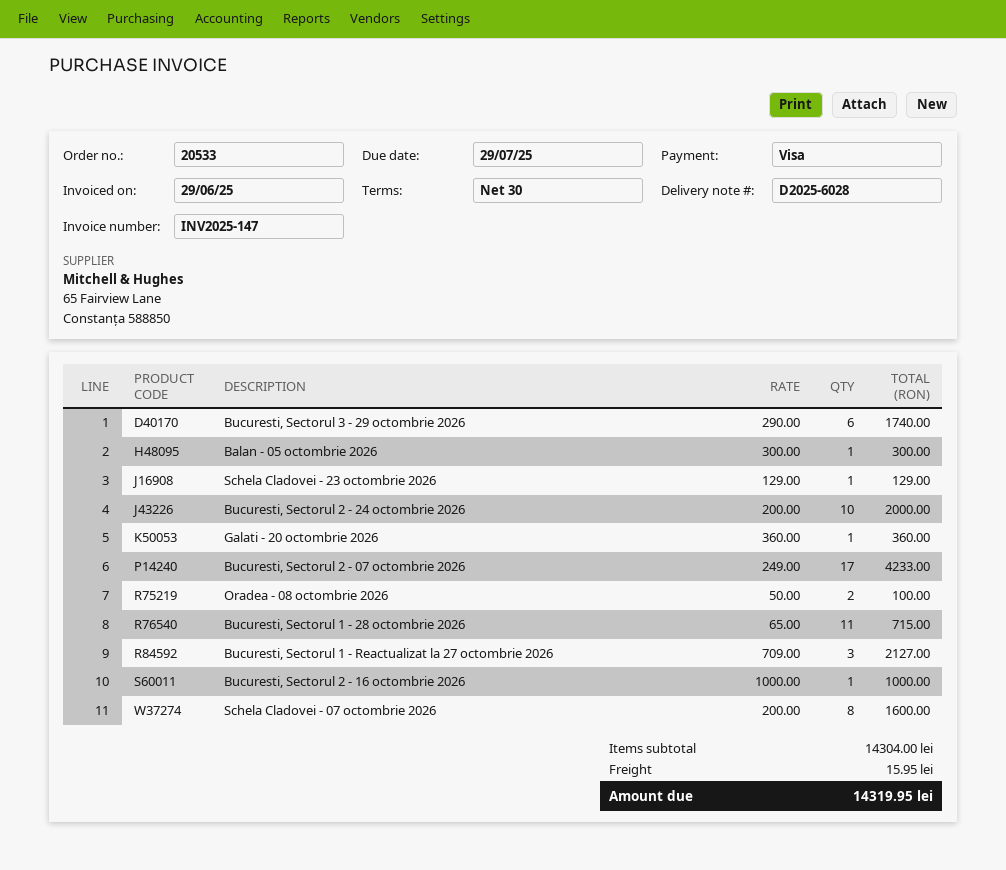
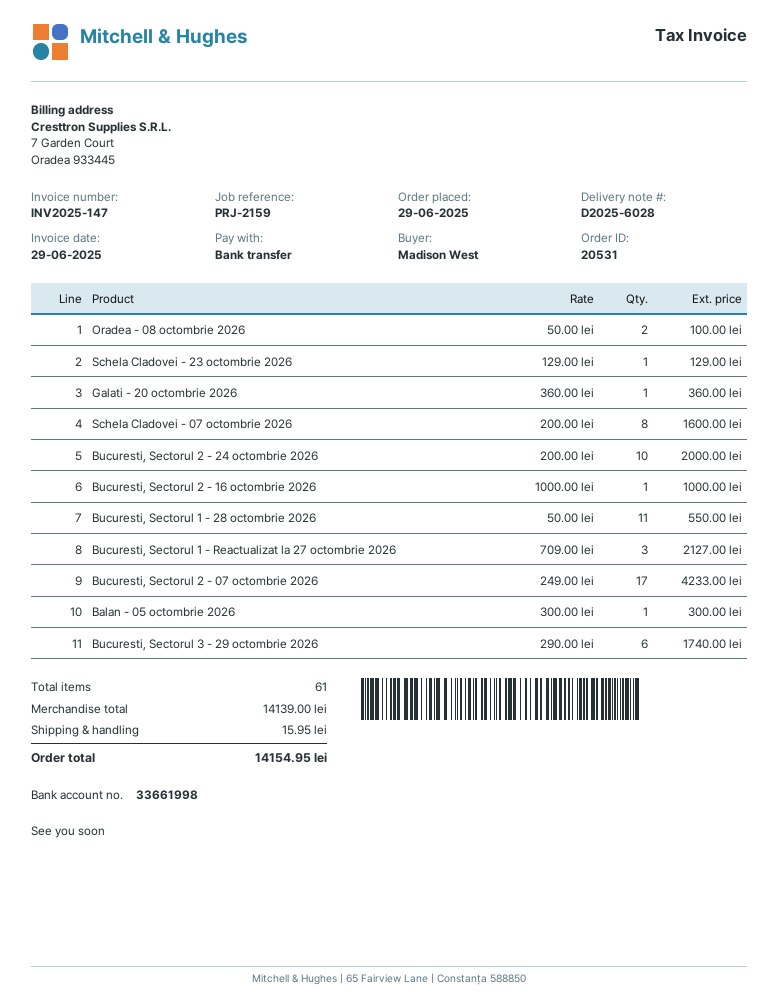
order number: 20533 -> 20531
payment method: Visa -> bank transfer
Bucuresti, Sectorul 1 - 28 octombrie 2026: 11 x 65.00 = 715.00 -> 11 x 50.00 = 550.00
subtotal: 14304.00 -> 14139.00
total: 14319.95 -> 14154.95

